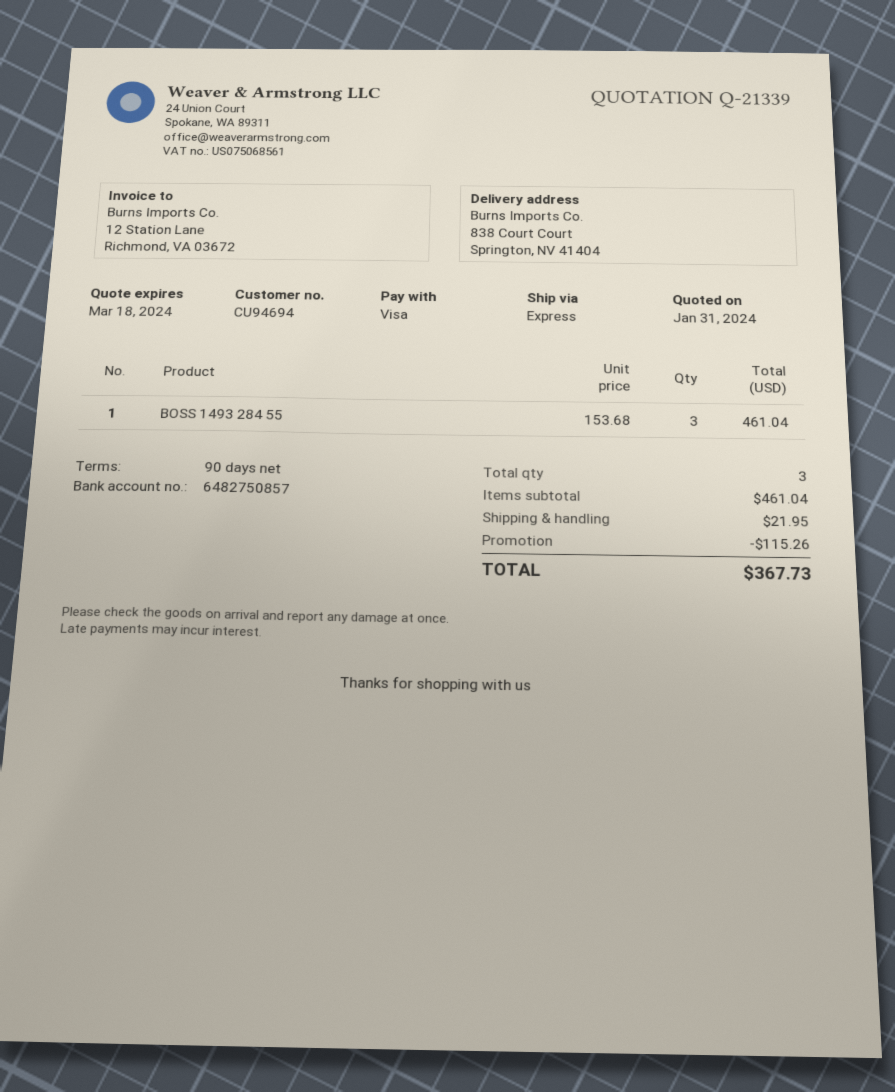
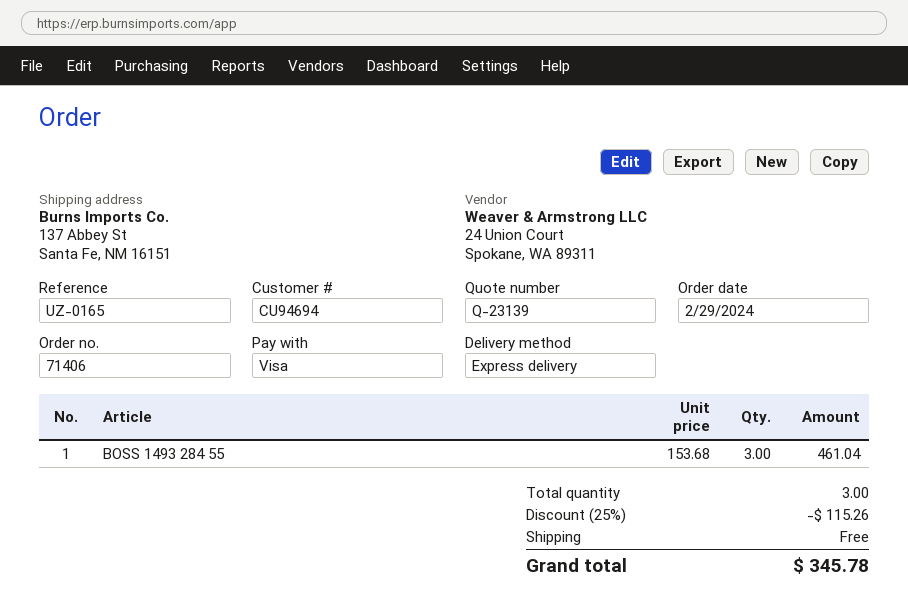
quote number: Q-21339 -> Q-23139
ship to: 838 Court Court, Springton, NV 41404 -> 137 Abbey St, Santa Fe, NM 16151
shipping: 21.95 -> 0.00
total: 367.73 -> 345.78

